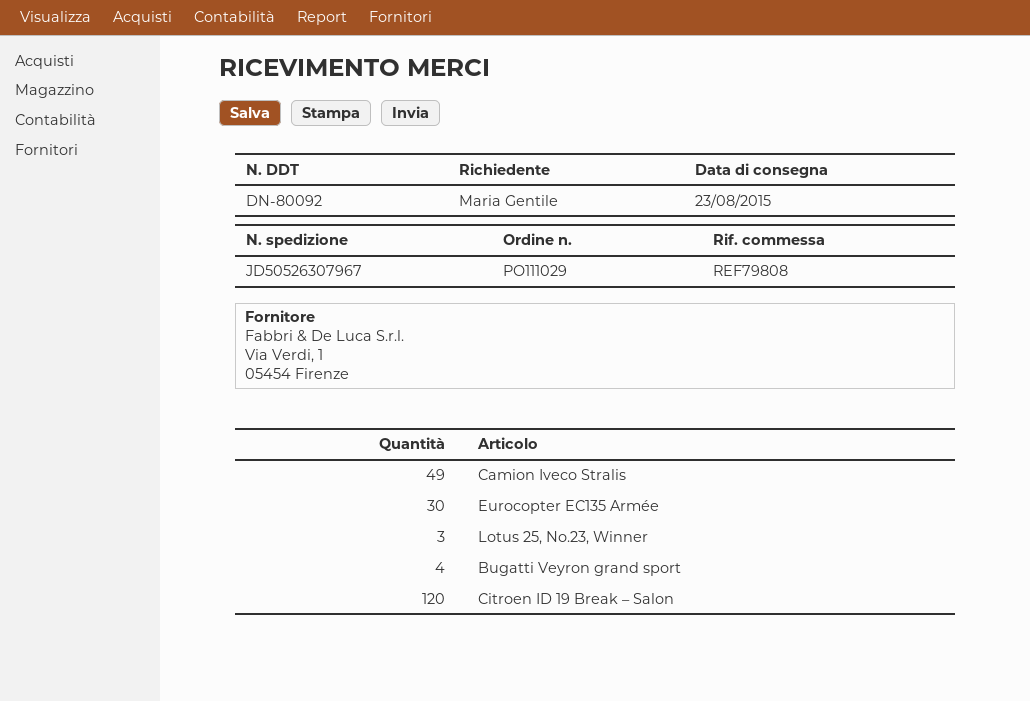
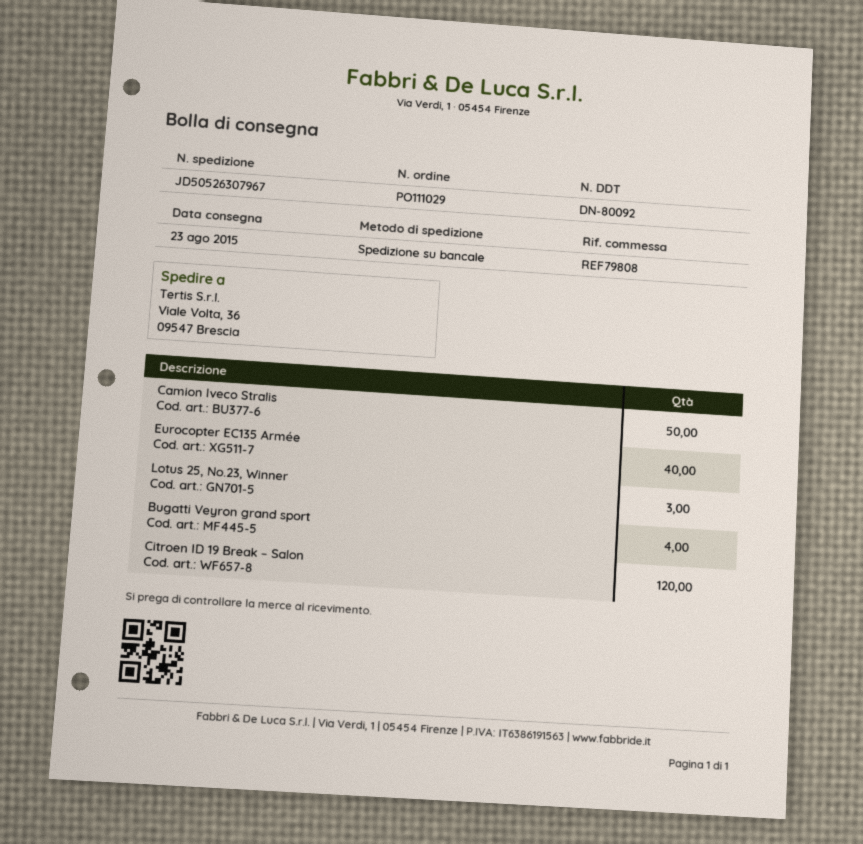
Camion Iveco Stralis: 49 -> 50
Eurocopter EC135 Armée: 30 -> 40

